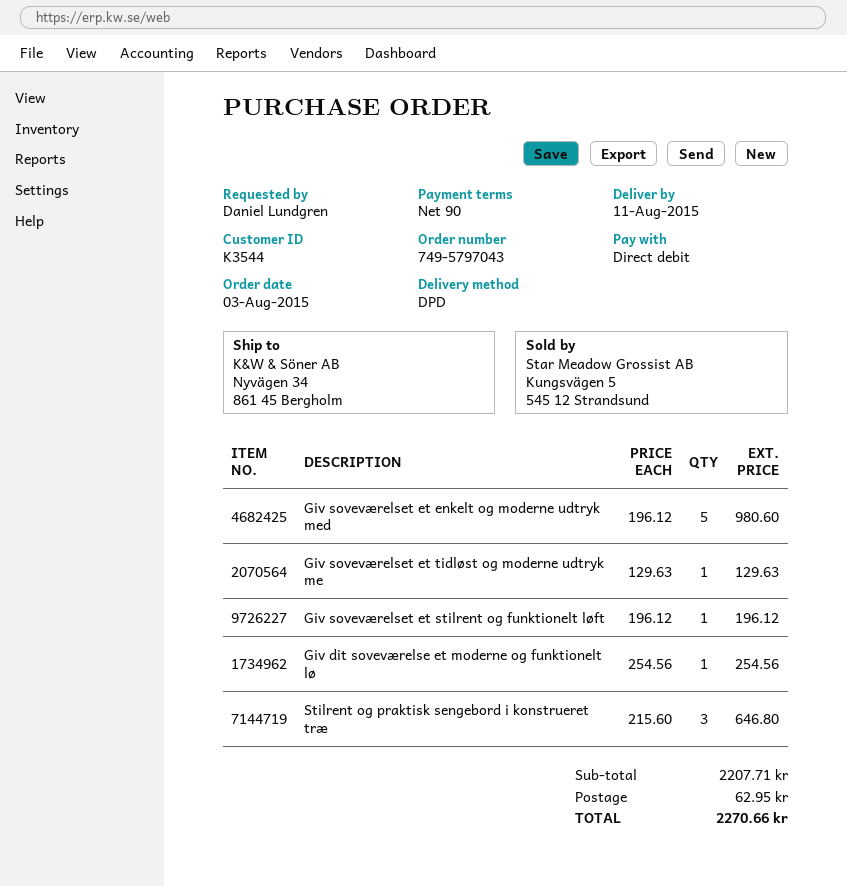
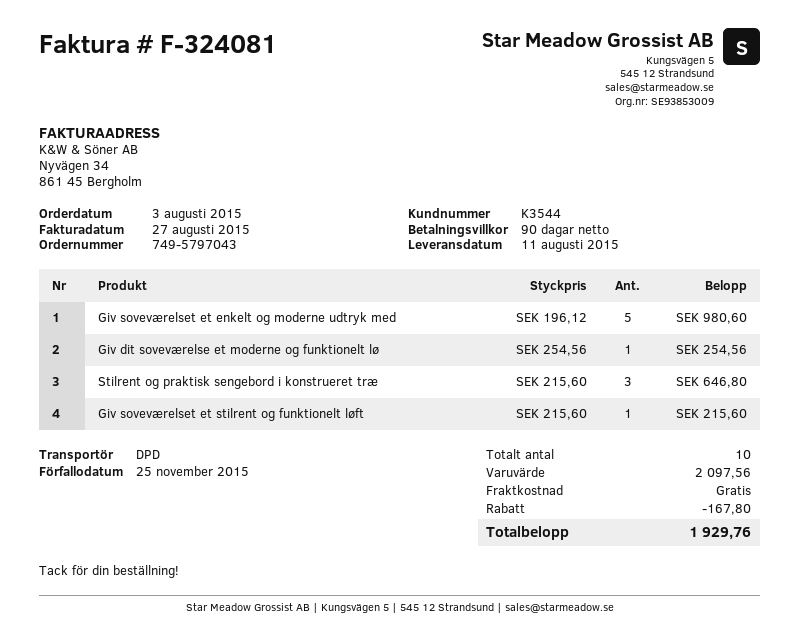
Giv soveværelset et tidløst og moderne udtryk me: 1 x 129.63 = 129.63 -> none
Giv soveværelset et stilrent og funktionelt løft: 1 x 196.12 = 196.12 -> 1 x 215.60 = 215.60
subtotal: 2207.71 -> 2097.56
discount: none -> 167.80
shipping: 62.95 -> 0.00
total: 2270.66 -> 1929.76

